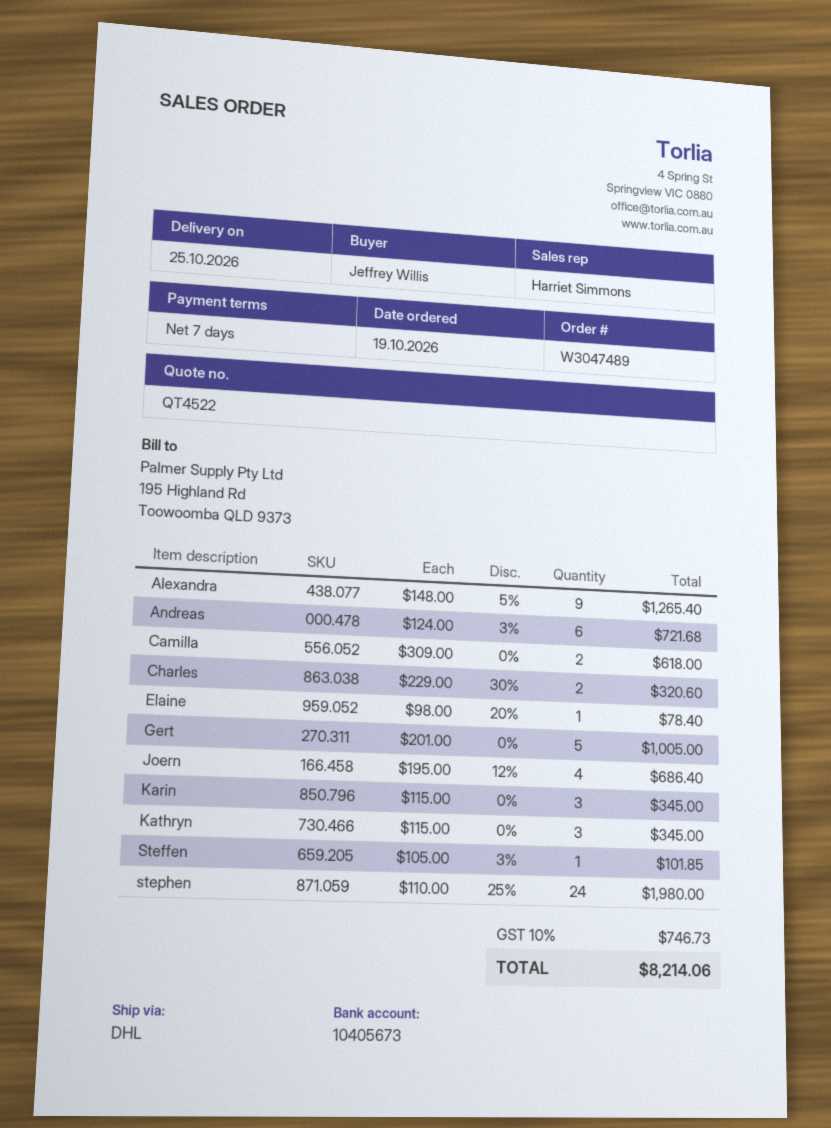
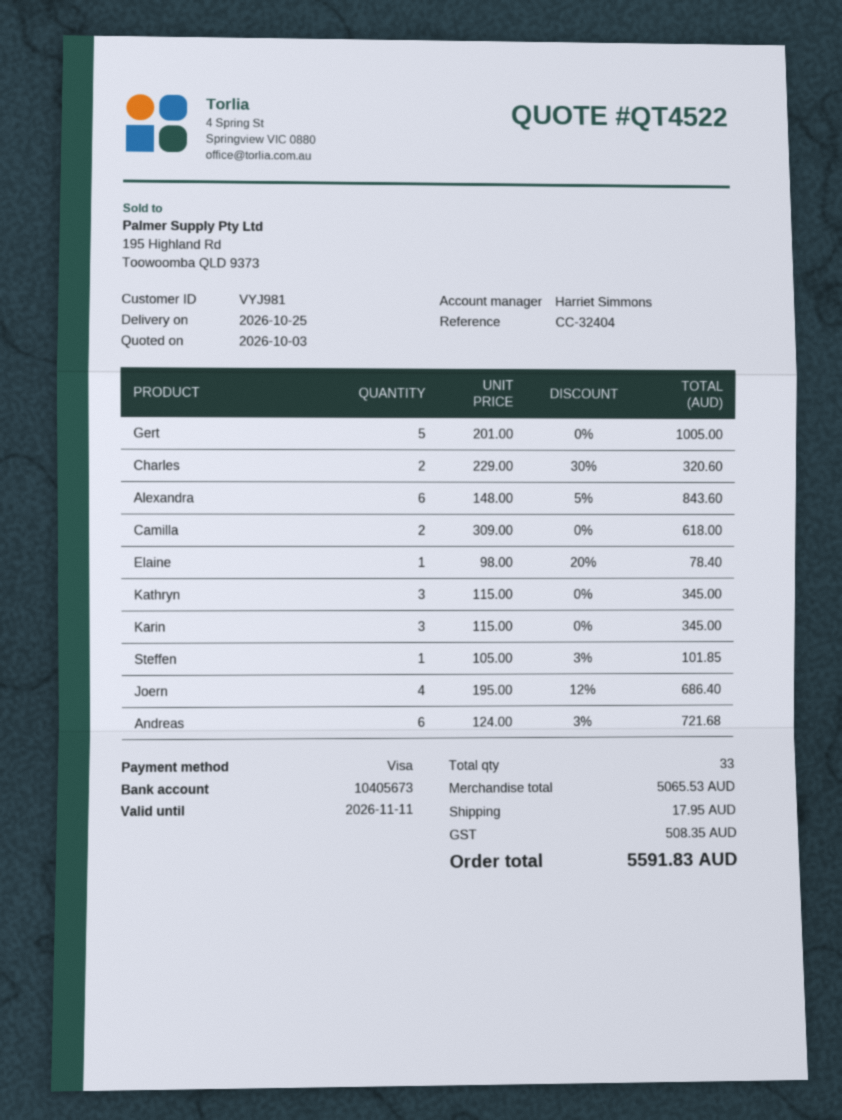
Alexandra: 9 x 148.00 - 5% = 1265.40 -> 6 x 148.00 - 5% = 843.60
stephen: 24 x 110.00 - 25% = 1980.00 -> none
shipping: none -> 17.95
tax: 746.73 -> 508.35
total: 8214.06 -> 5591.83

